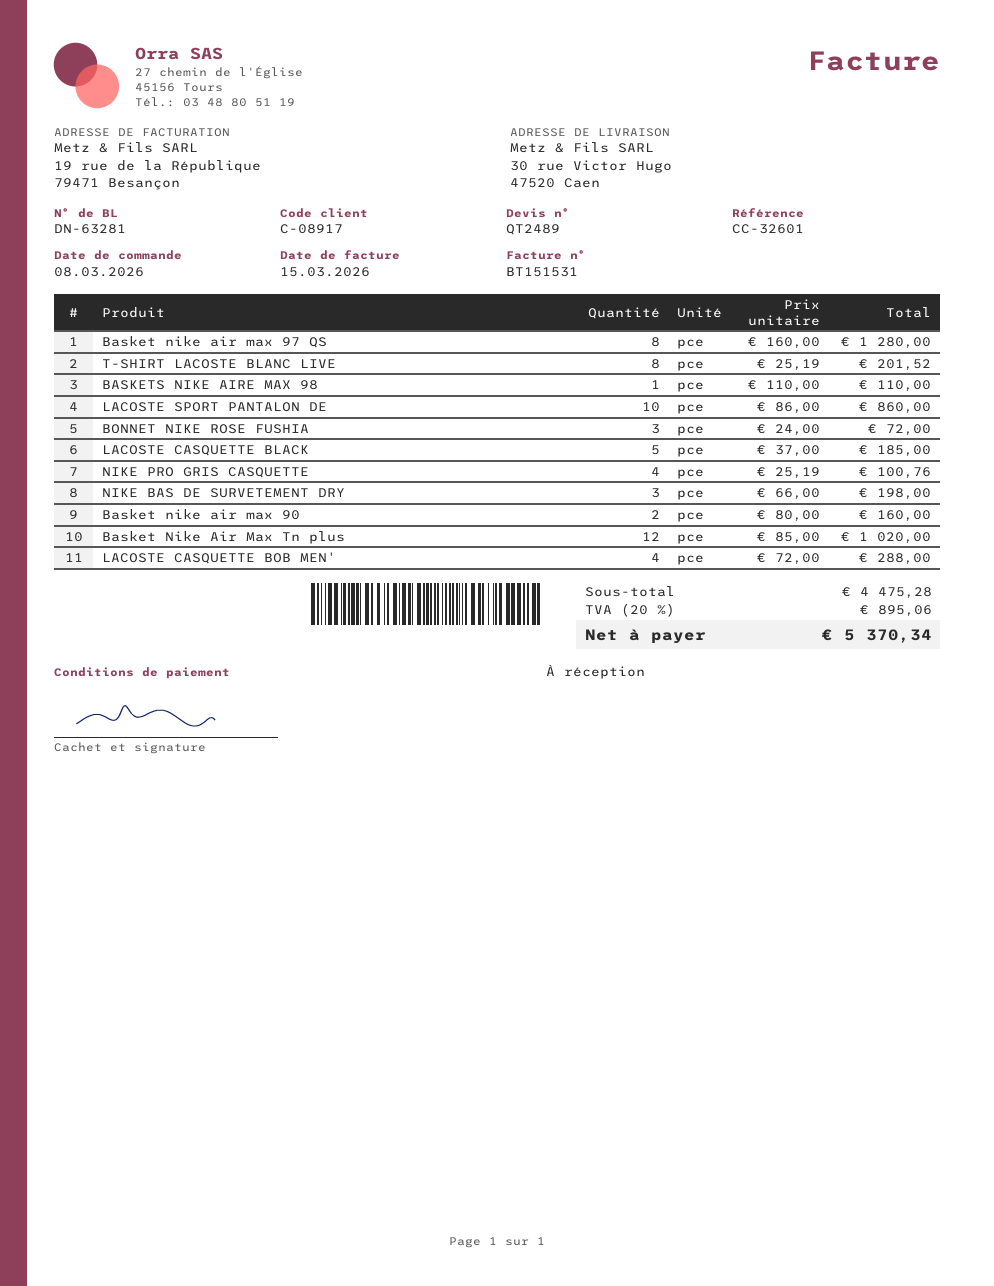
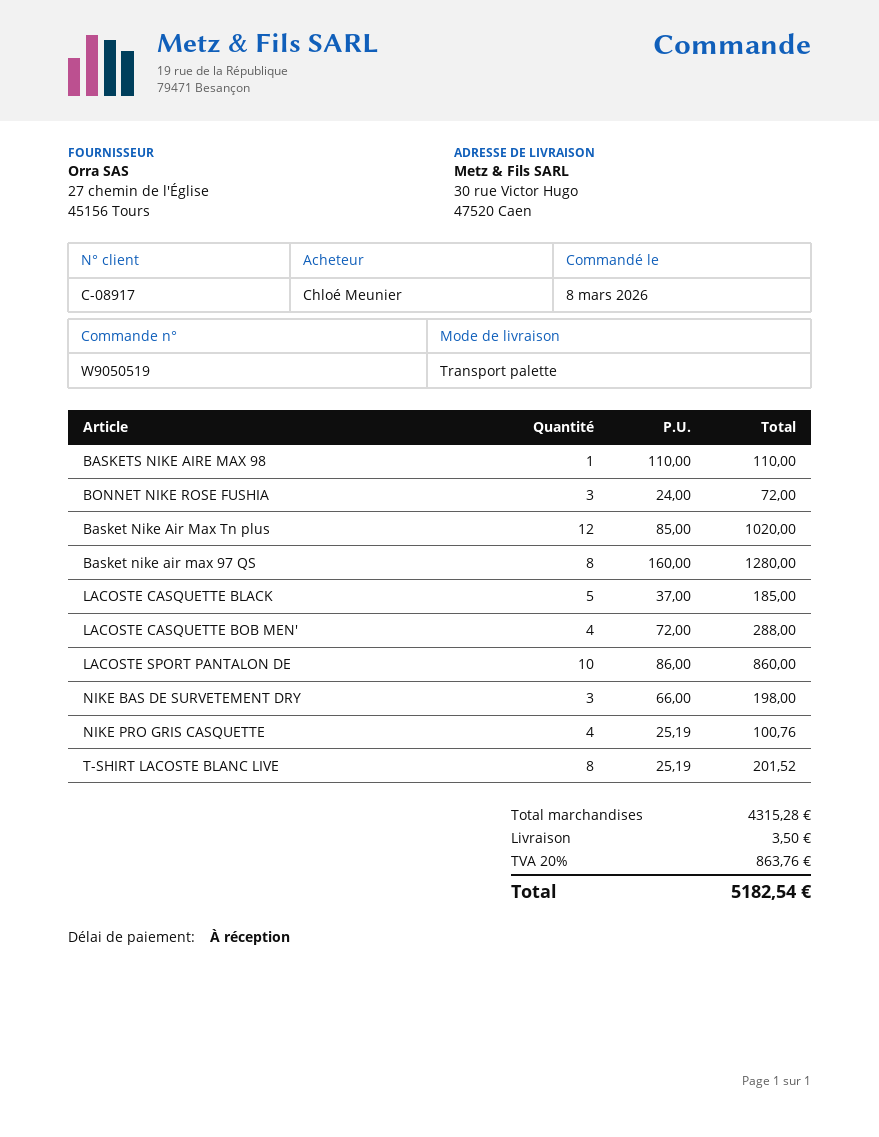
Basket nike air max 90: 2 x 80.00 = 160.00 -> none
subtotal: 4475.28 -> 4315.28
shipping: none -> 3.50
tax: 20% = 895.06 -> 20% = 863.76
total: 5370.34 -> 5182.54

